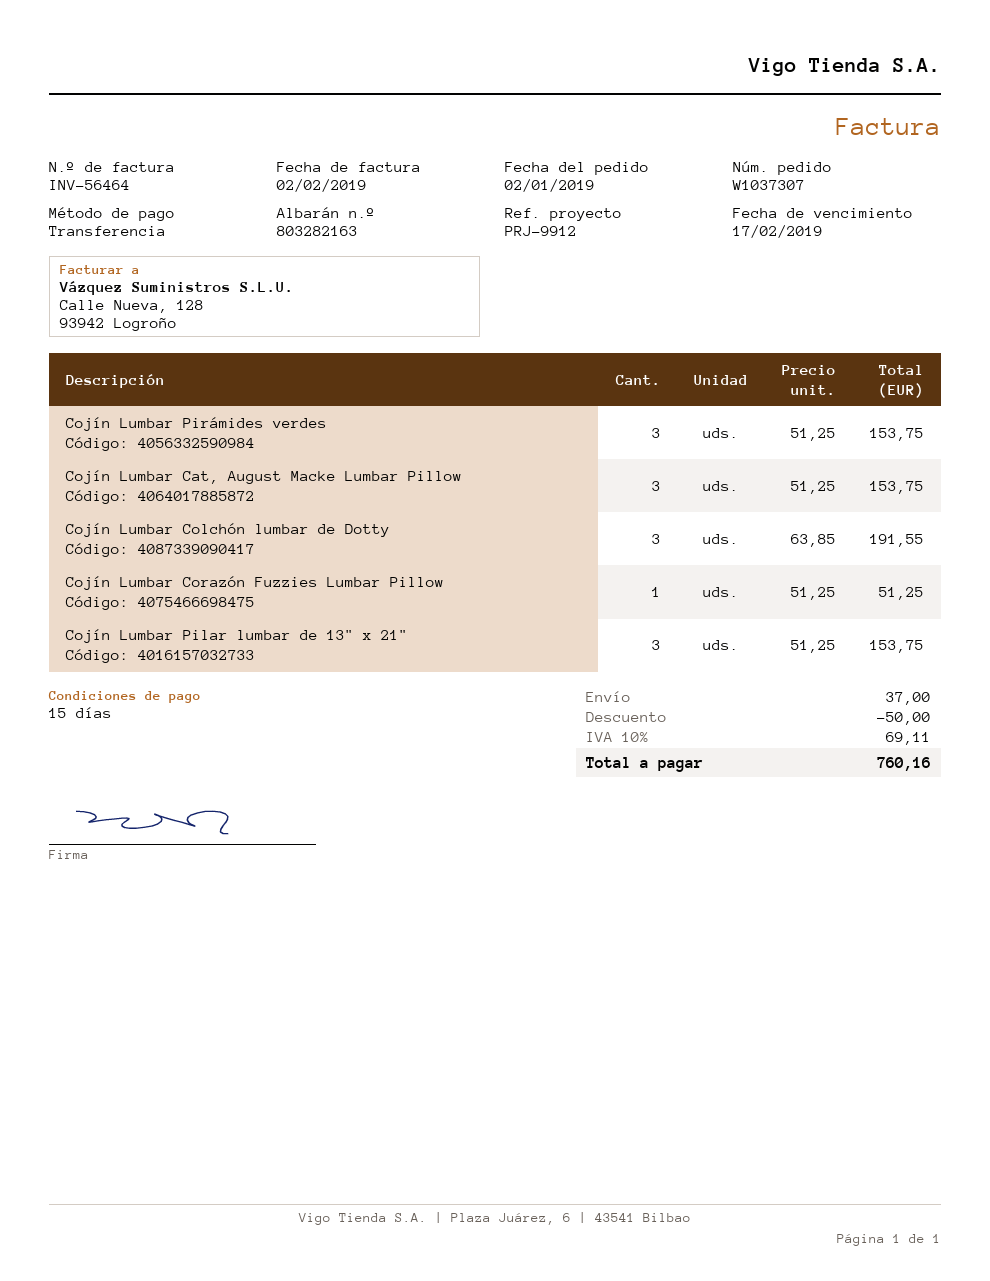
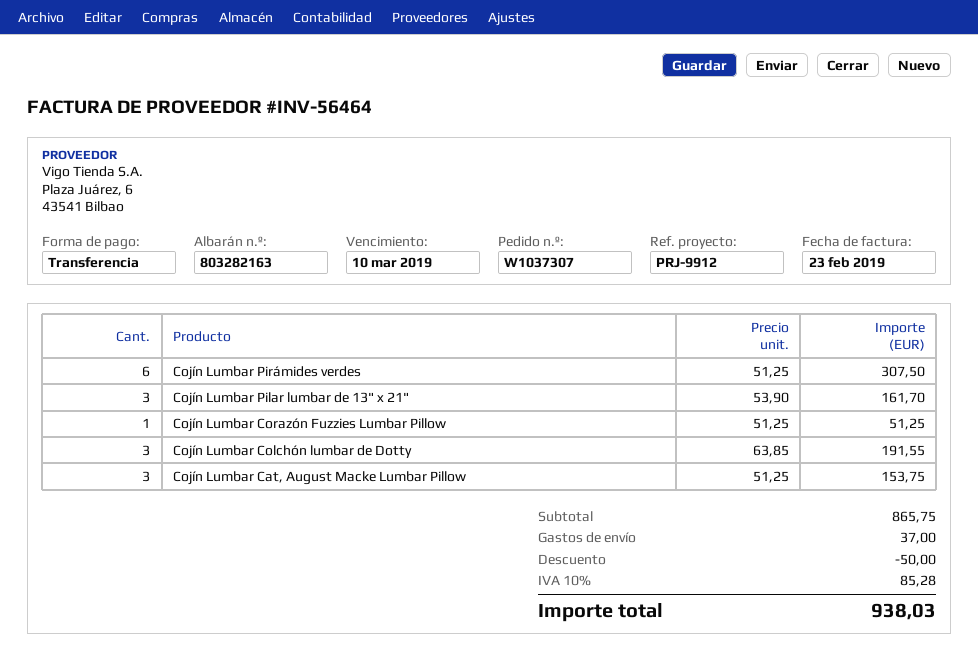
invoice date: 2019-02-02 -> 2019-02-23
due date: 2019-02-17 -> 2019-03-10
Cojín Lumbar Pirámides verdes: 3 x 51.25 = 153.75 -> 6 x 51.25 = 307.50
Cojín Lumbar Pilar lumbar de 13" x 21": 3 x 51.25 = 153.75 -> 3 x 53.90 = 161.70
tax: 10% = 69.11 -> 10% = 85.28
total: 760.16 -> 938.03

